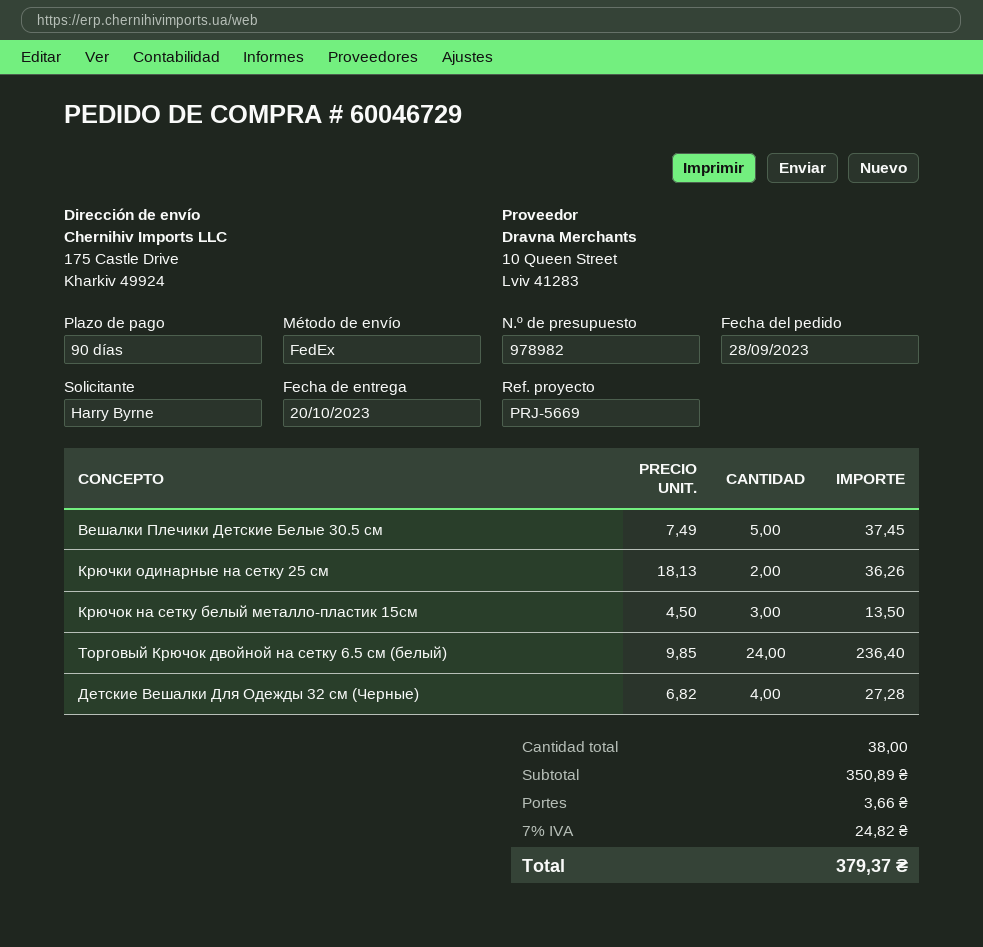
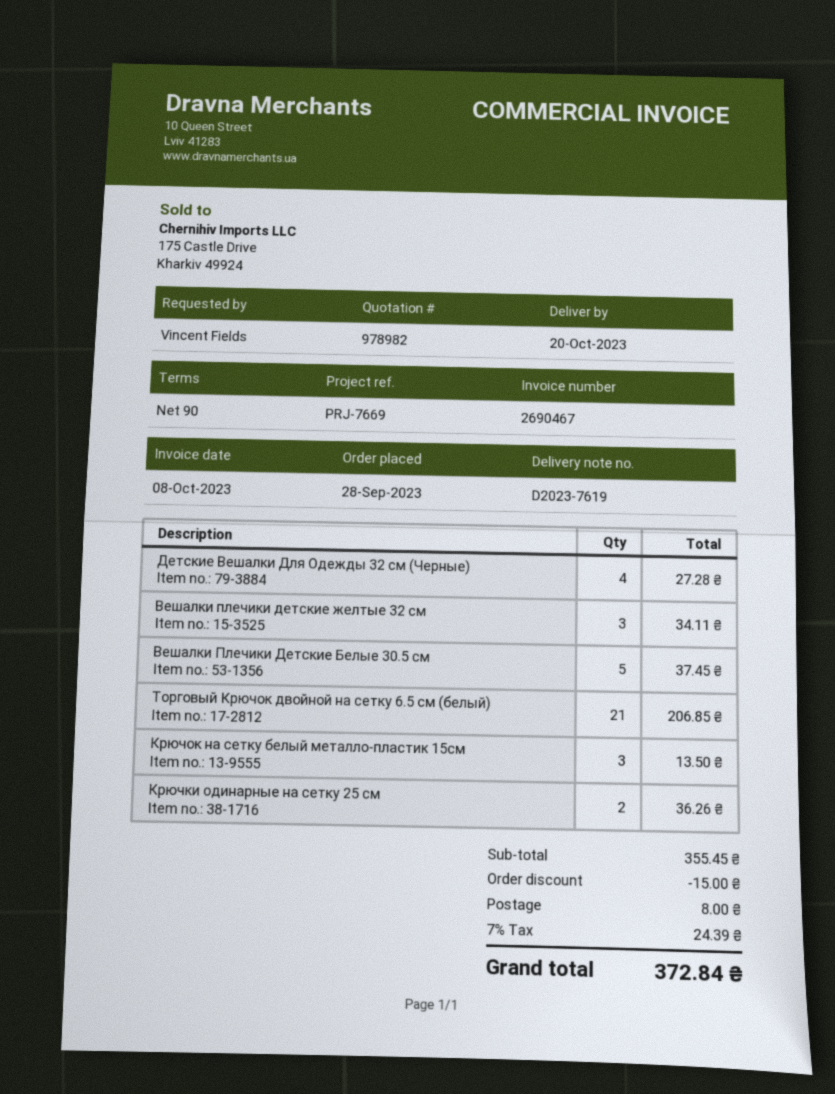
reference: PRJ-5669 -> PRJ-7669
ordered by: Harry Byrne -> Vincent Fields
Торговый Крючок двойной на сетку 6.5 см (белый): 24 for 236.40 -> 21 for 206.85
Вешалки плечики детские желтые 32 см: none -> 3 for 34.11
subtotal: 350.89 -> 355.45
discount: none -> 15.00
shipping: 3.66 -> 8.00
tax: 7% = 24.82 -> 7% = 24.39
total: 379.37 -> 372.84

